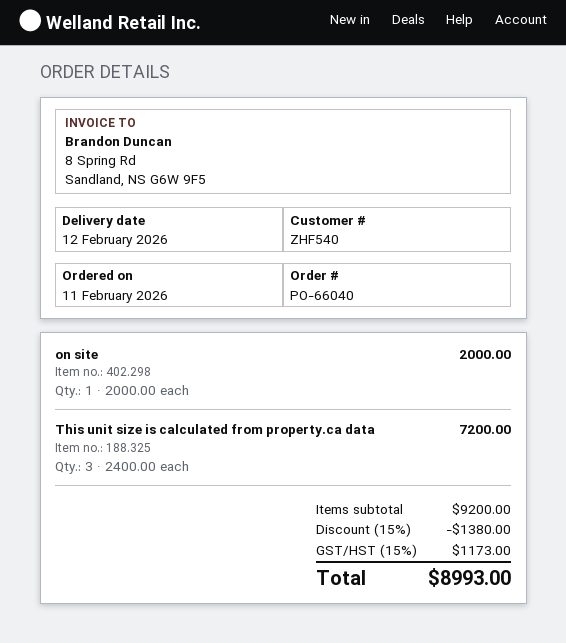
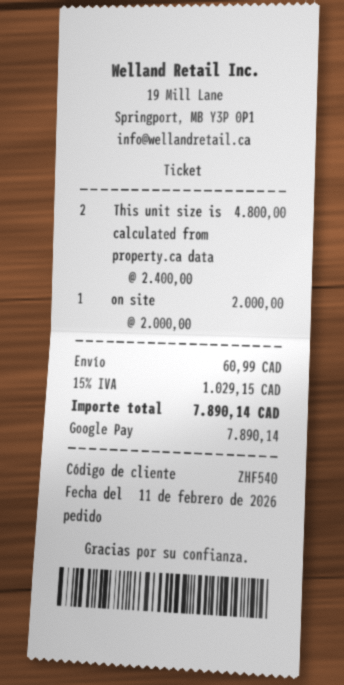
This unit size is calculated from property.ca data: 3 x 2400.00 = 7200.00 -> 2 x 2400.00 = 4800.00
discount: 15% = 1380.00 -> none
shipping: none -> 60.99
tax: 15% = 1173.00 -> 15% = 1029.15
total: 8993.00 -> 7890.14

